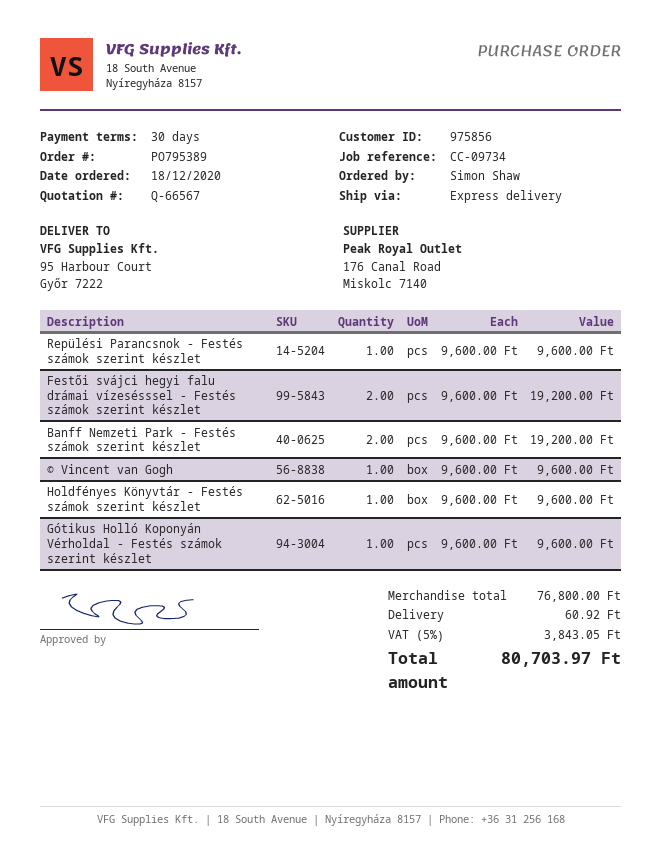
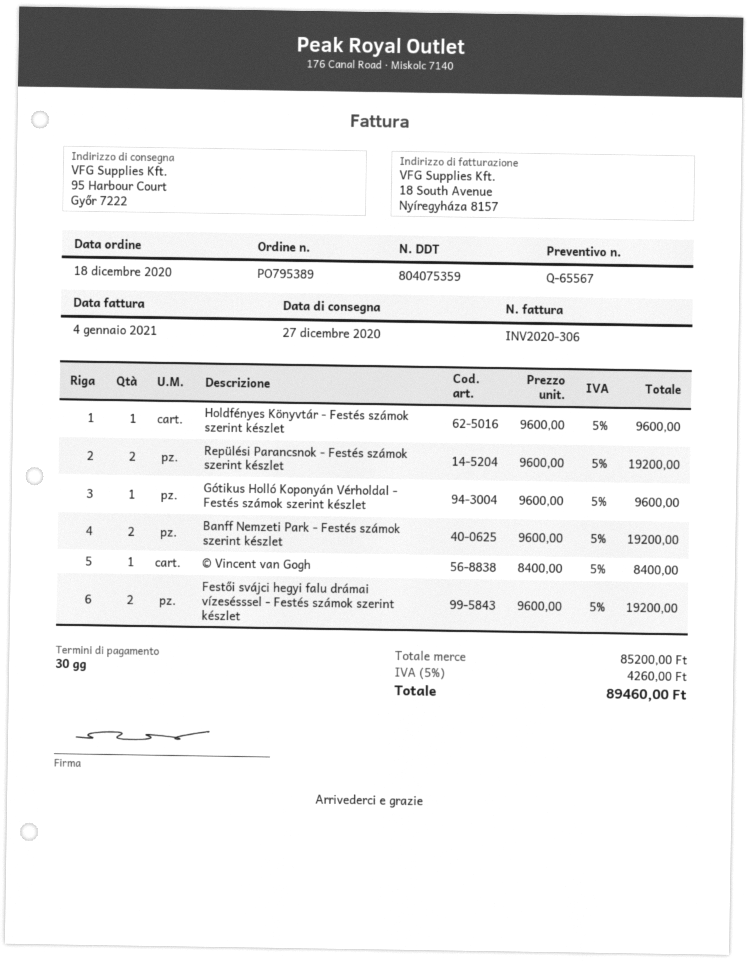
quote number: Q-66567 -> Q-65567
Repülési Parancsnok - Festés számok szerint készlet: 1 x 9600.00 = 9600.00 -> 2 x 9600.00 = 19200.00
© Vincent van Gogh: 1 x 9600.00 = 9600.00 -> 1 x 8400.00 = 8400.00
subtotal: 76800.00 -> 85200.00
shipping: 60.92 -> none
tax: 5% = 3843.05 -> 5% = 4260.00
total: 80703.97 -> 89460.00

